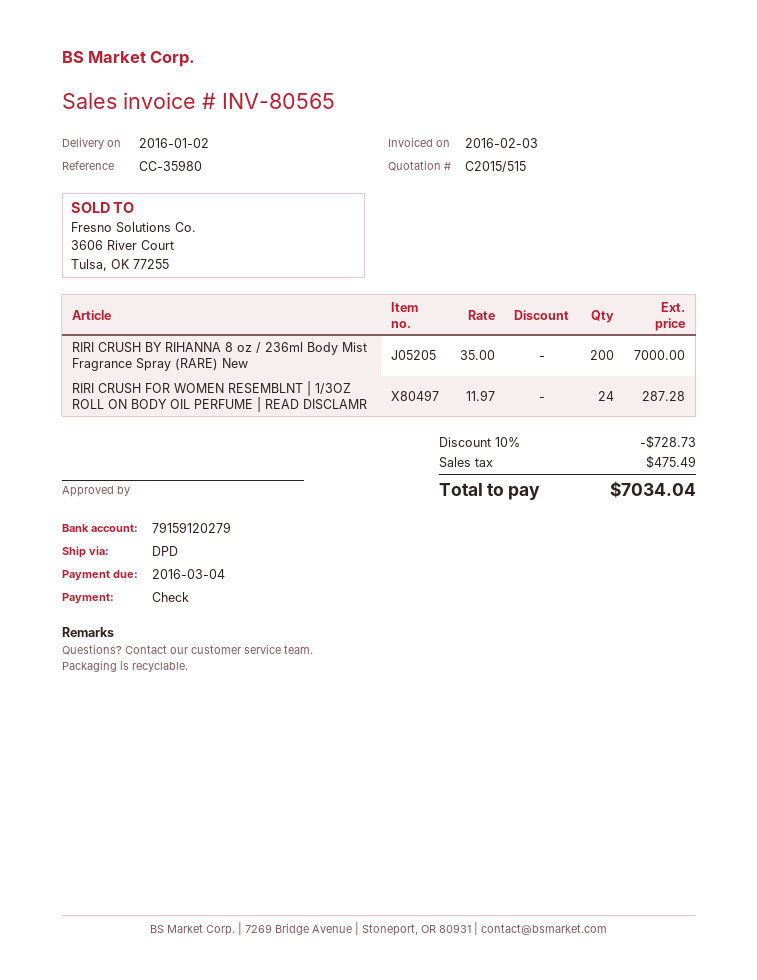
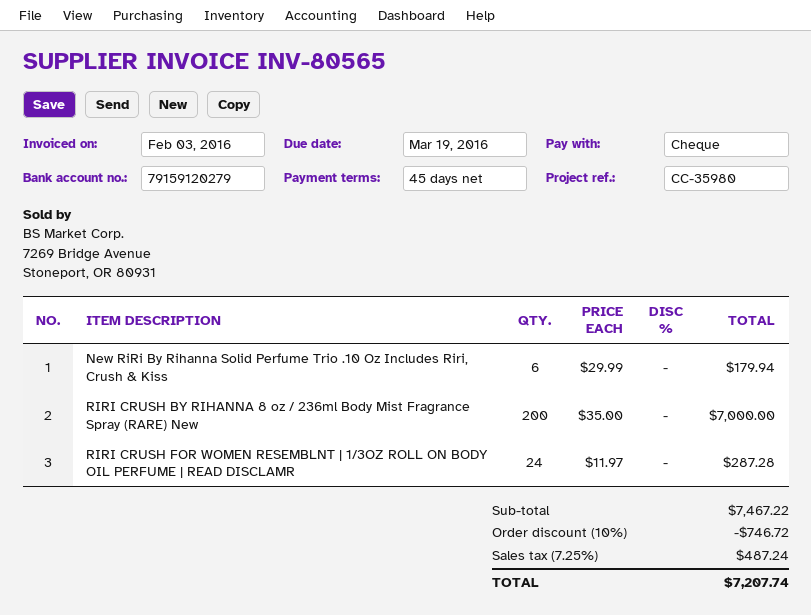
due date: 2016-03-04 -> 2016-03-19
New RiRi By Rihanna Solid Perfume Trio .10 Oz Includes Riri, Crush & Kiss: none -> 6 x 29.99 = 179.94
discount: 10% = 728.73 -> 10% = 746.72
tax: 475.49 -> 487.24
total: 7034.04 -> 7207.74

